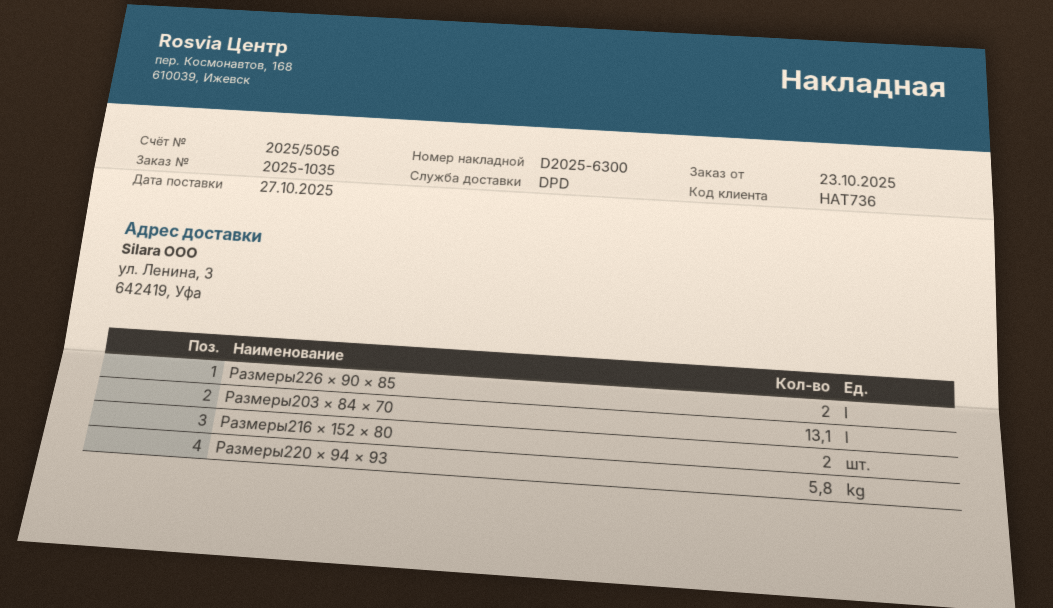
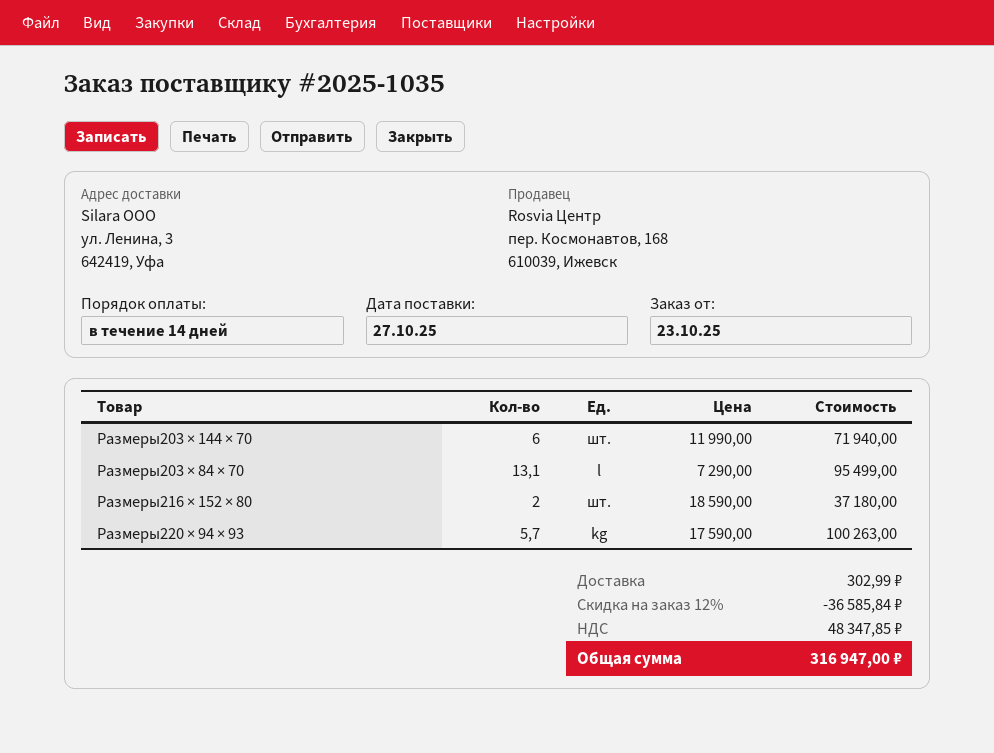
Размеры226 × 90 × 85: 2 -> none
Размеры220 × 94 × 93: 5.8 -> 5.7
Размеры203 × 144 × 70: none -> 6

